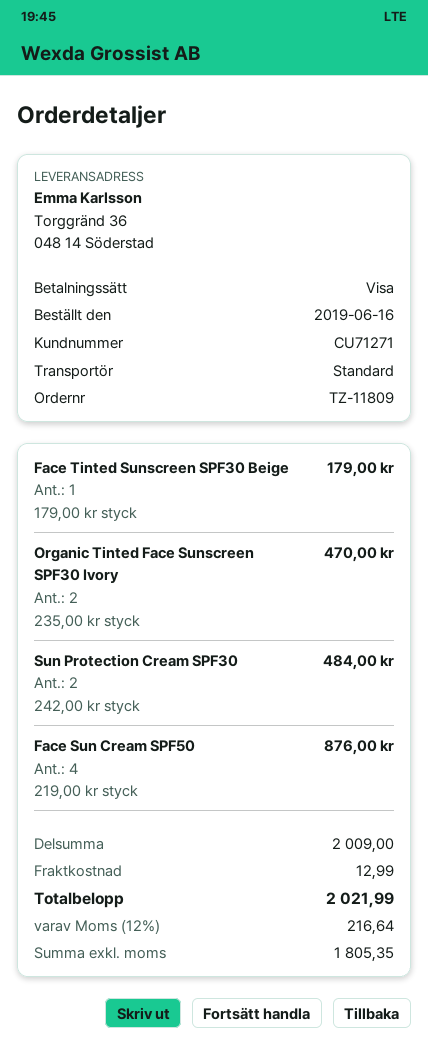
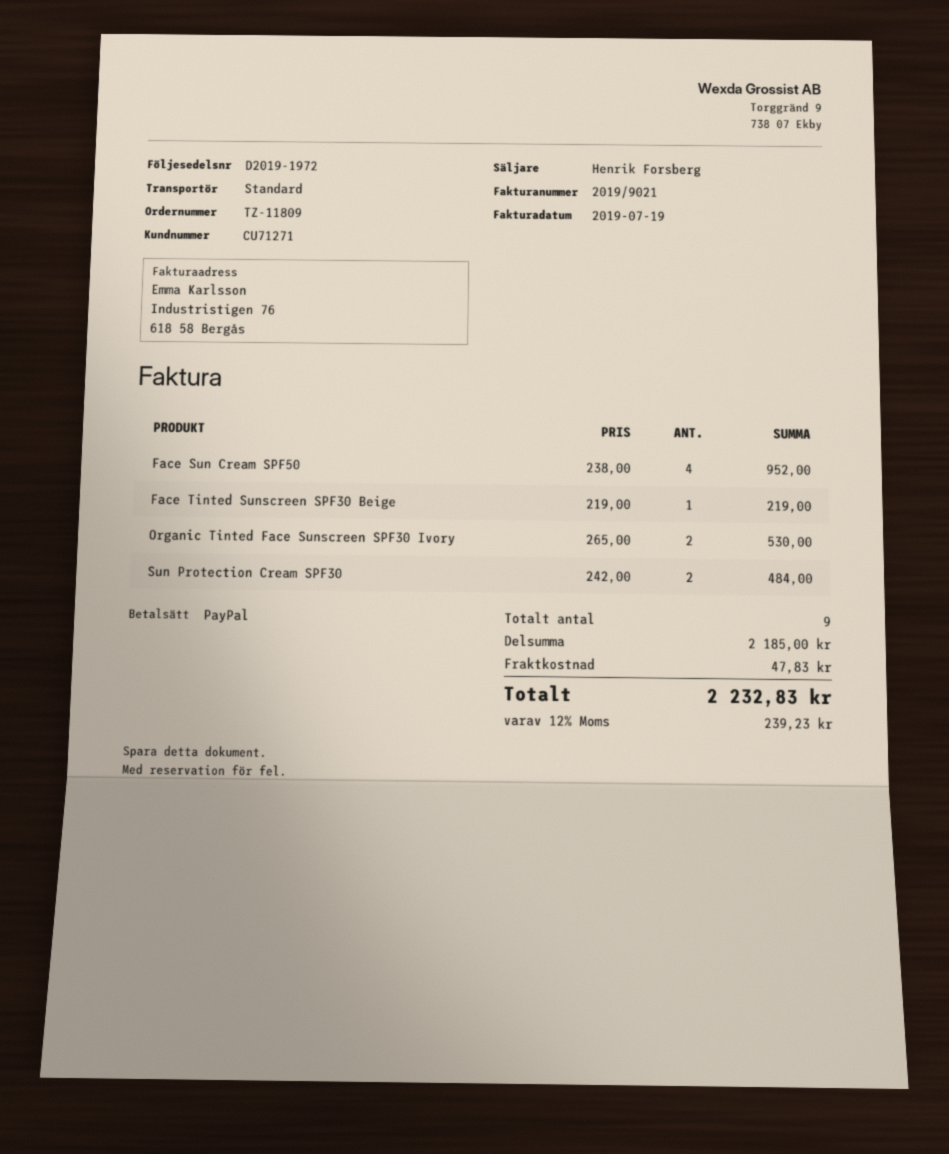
payment method: Visa -> PayPal
Face Tinted Sunscreen SPF30 Beige: 1 x 179.00 = 179.00 -> 1 x 219.00 = 219.00
Organic Tinted Face Sunscreen SPF30 Ivory: 2 x 235.00 = 470.00 -> 2 x 265.00 = 530.00
Face Sun Cream SPF50: 4 x 219.00 = 876.00 -> 4 x 238.00 = 952.00
subtotal: 2009.00 -> 2185.00
shipping: 12.99 -> 47.83
tax: 12% = 216.64 -> 12% = 239.23
total: 2021.99 -> 2232.83

